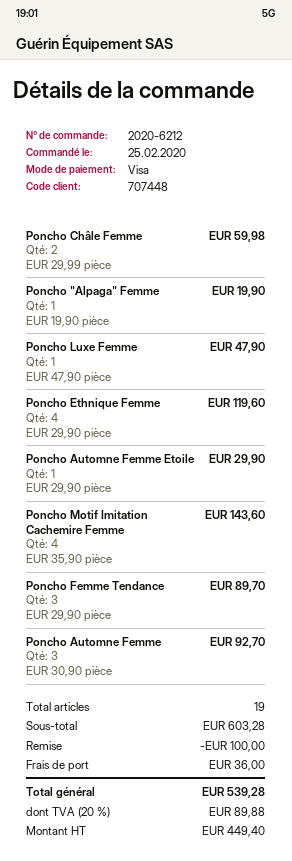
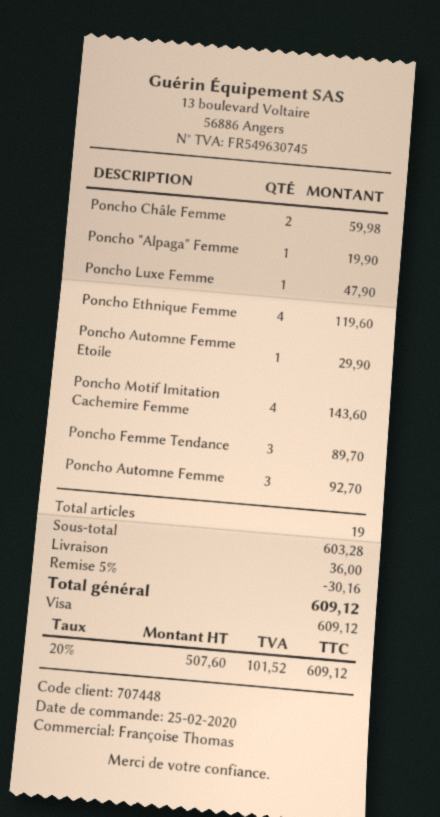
discount: 100.00 -> 30.16
net: 449.40 -> 507.60
tax: 20% = 89.88 -> 20% = 101.52
total: 539.28 -> 609.12

